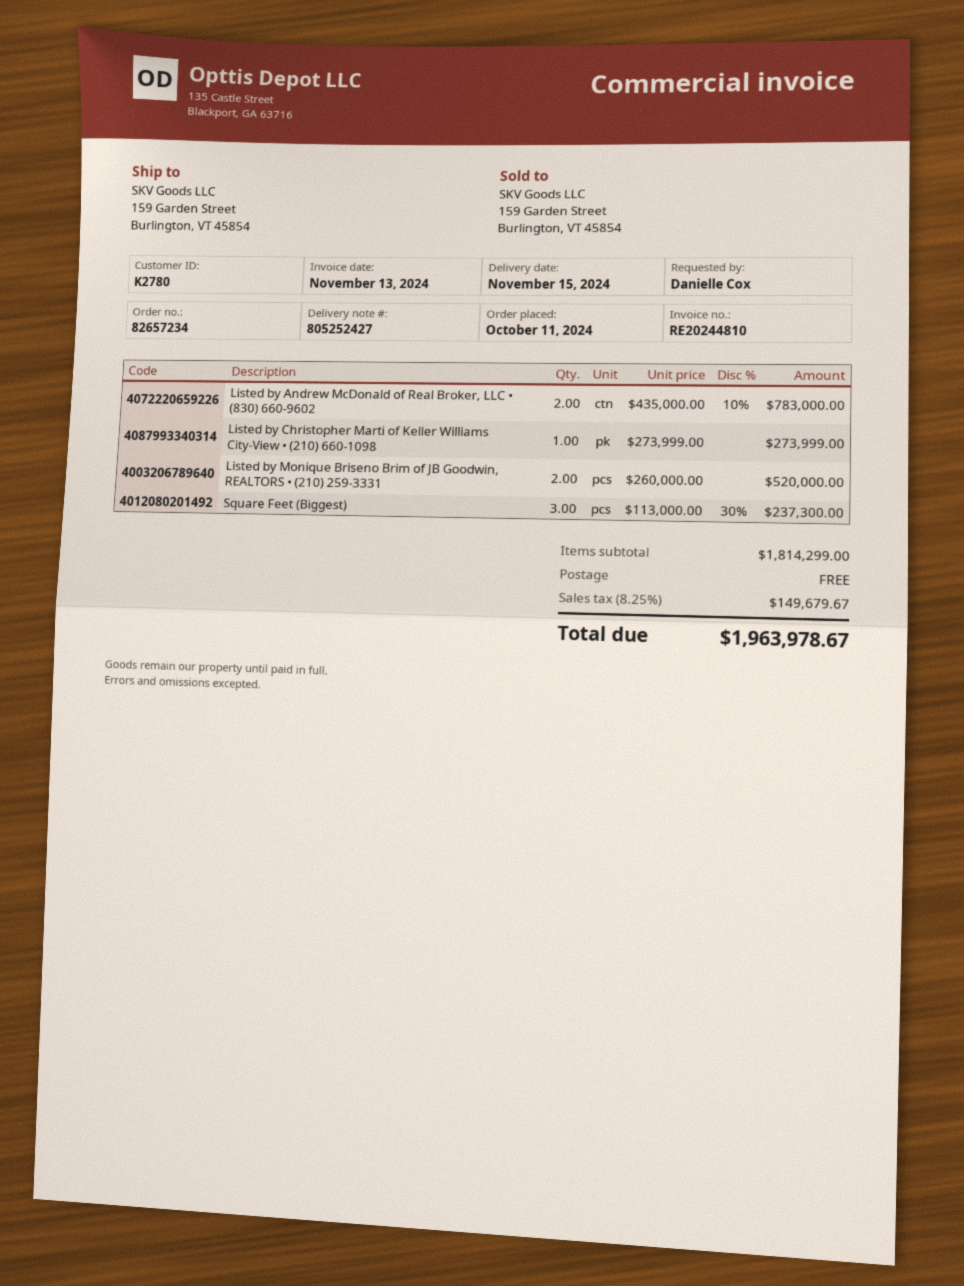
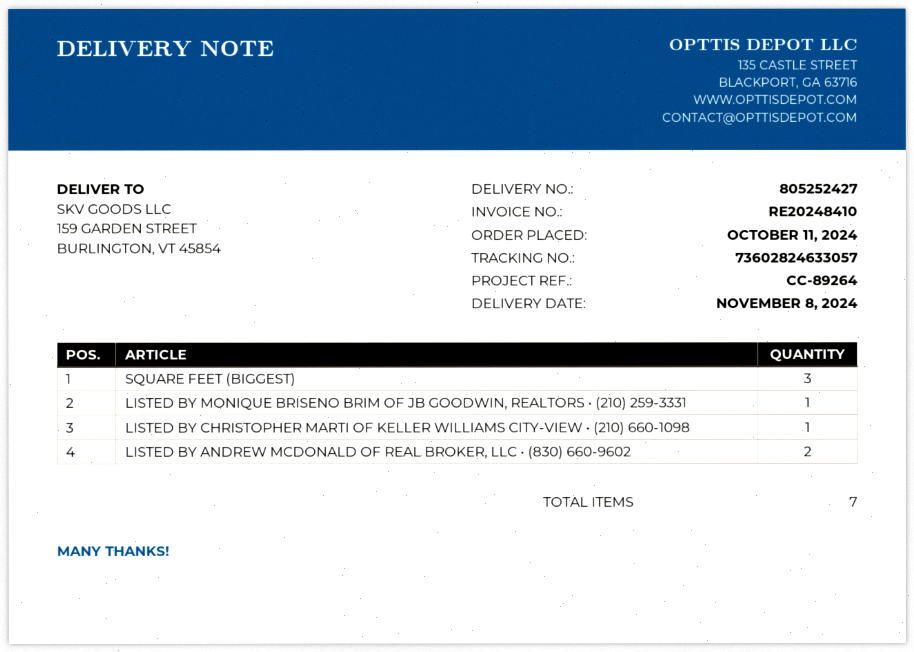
delivery date: 2024-11-15 -> 2024-11-08
invoice number: RE20244810 -> RE20248410
Listed by Monique Briseno Brim of JB Goodwin, REALTORS • (210) 259-3331: 2 -> 1

